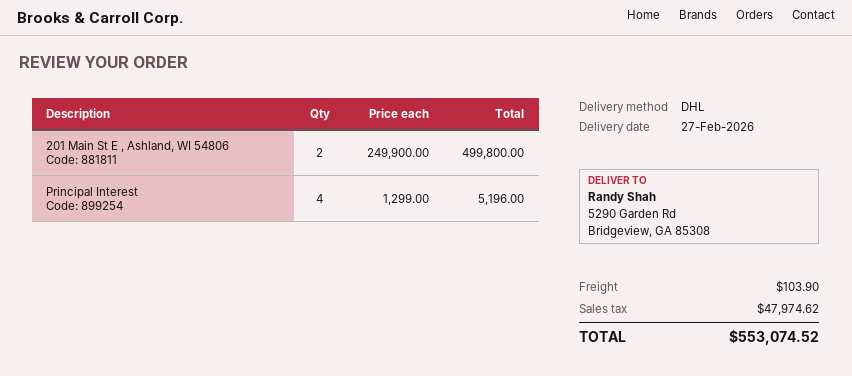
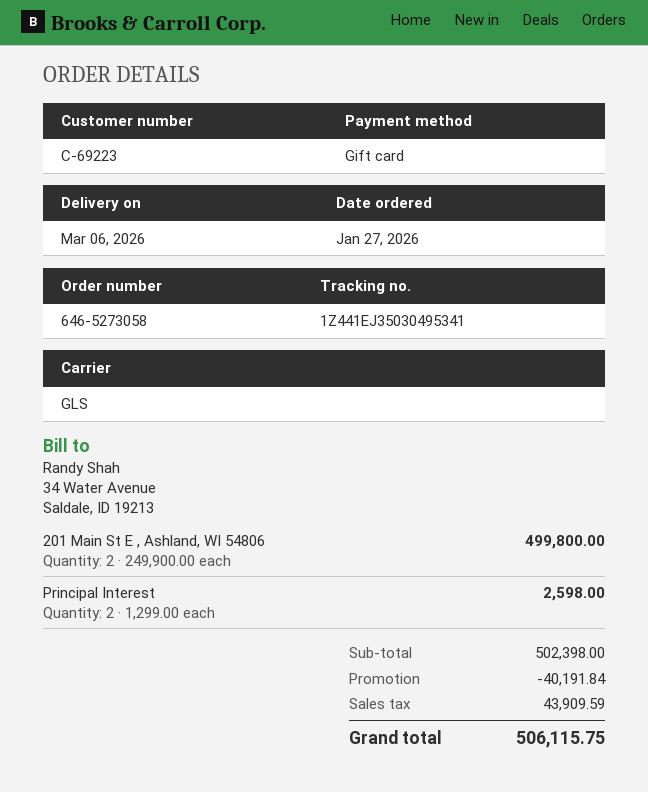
delivery date: 2026-02-27 -> 2026-03-06
shipping method: DHL -> GLS
Principal Interest: 4 x 1299.00 = 5196.00 -> 2 x 1299.00 = 2598.00
discount: none -> 40191.84
shipping: 103.90 -> none
tax: 47974.62 -> 43909.59
total: 553074.52 -> 506115.75

